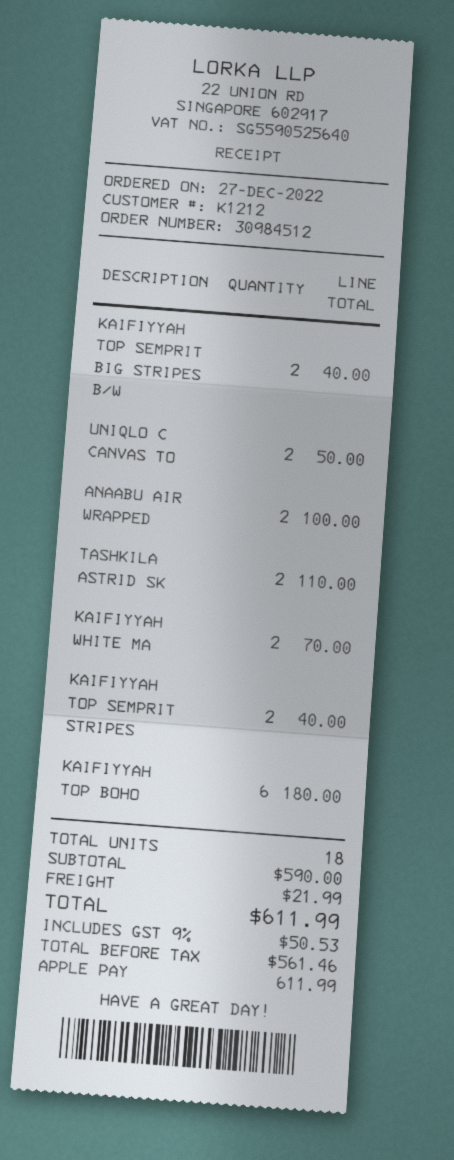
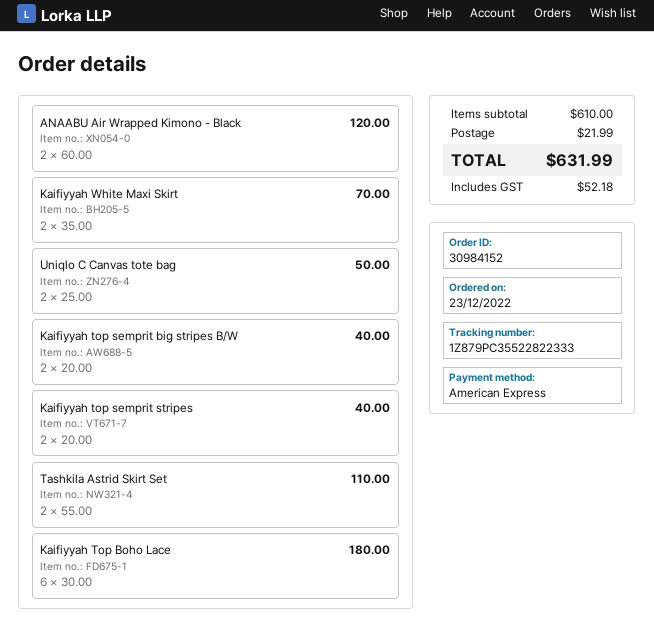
order number: 30984512 -> 30984152
order date: 2022-12-27 -> 2022-12-23
payment method: Apple Pay -> American Express
ANAABU AIR WRAPPED: 2 for 100.00 -> 2 for 120.00
subtotal: 590.00 -> 610.00
tax: 50.53 -> 52.18
total: 611.99 -> 631.99

